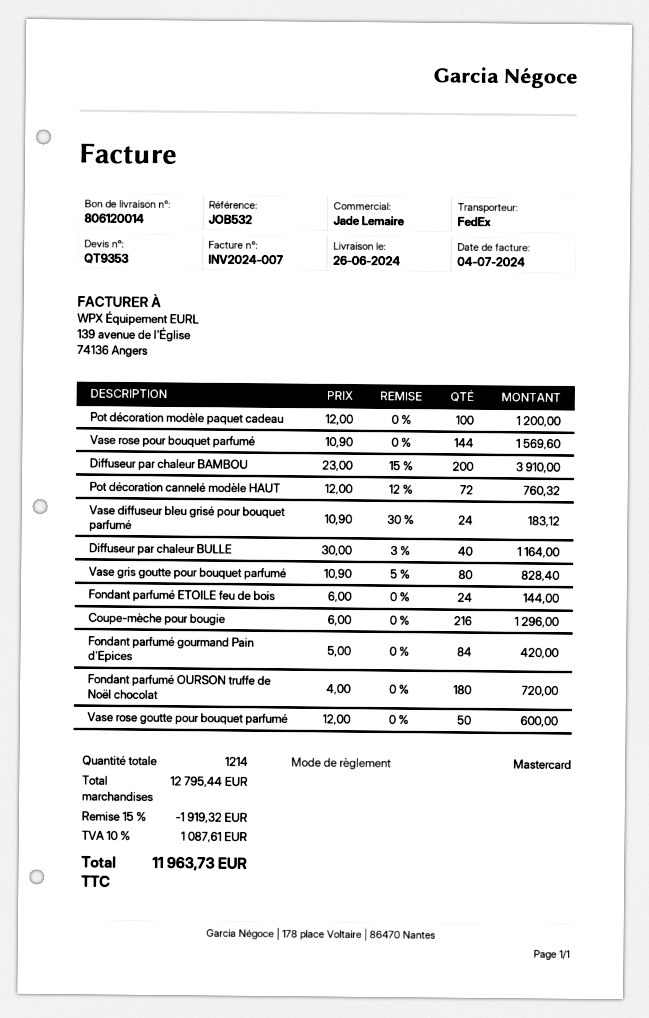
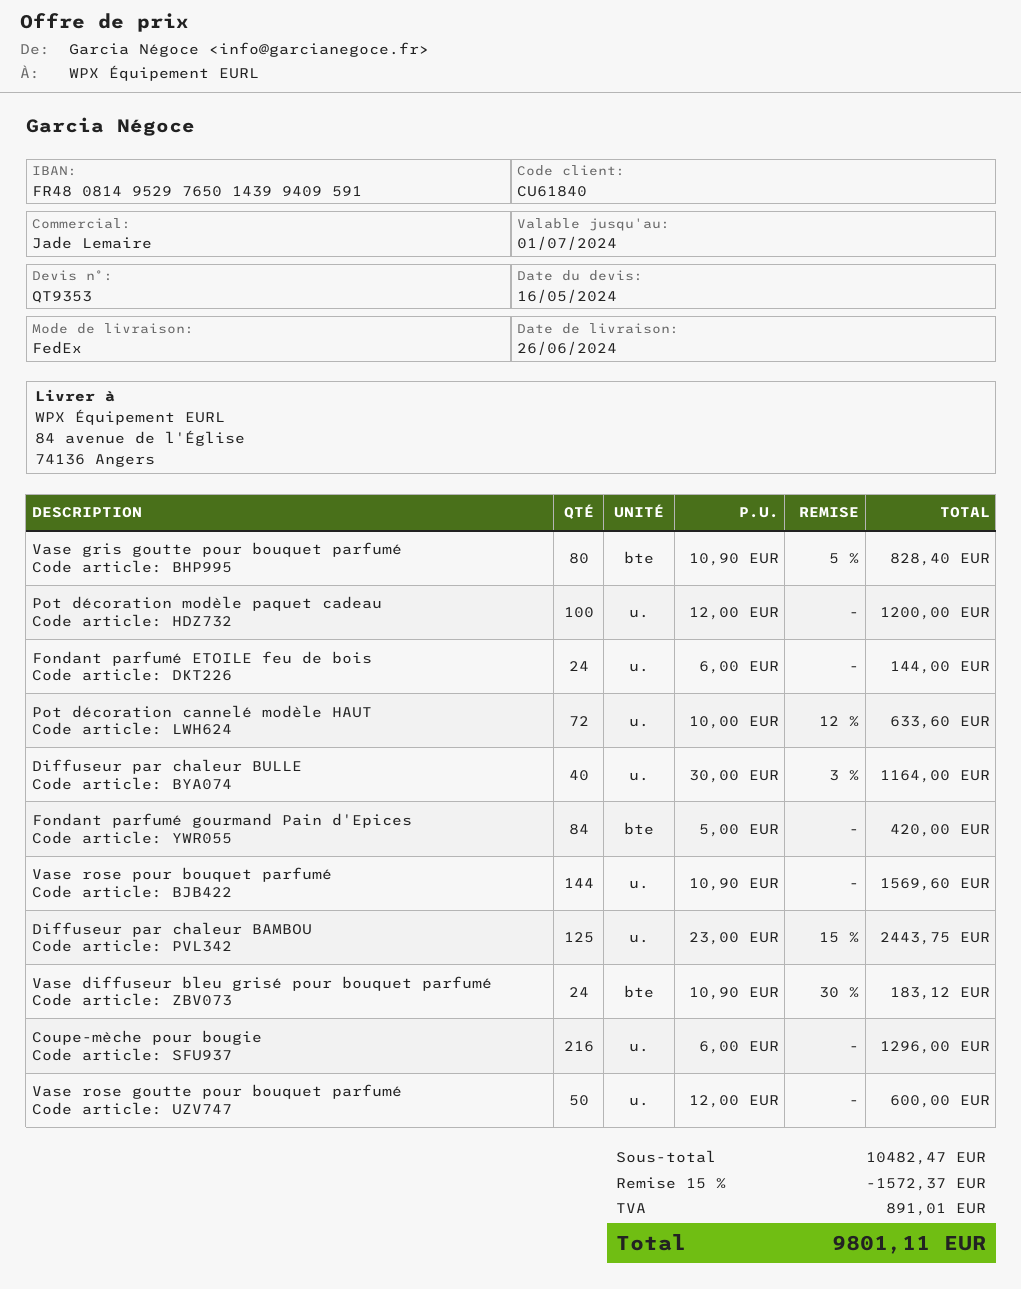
Diffuseur par chaleur BAMBOU: 200 x 23.00 - 15% = 3910.00 -> 125 x 23.00 - 15% = 2443.75
Pot décoration cannelé modèle HAUT: 72 x 12.00 - 12% = 760.32 -> 72 x 10.00 - 12% = 633.60
Fondant parfumé OURSON truffe de Noël chocolat: 180 x 4.00 = 720.00 -> none
subtotal: 12795.44 -> 10482.47
discount: 15% = 1919.32 -> 15% = 1572.37
tax: 1087.61 -> 891.01
total: 11963.73 -> 9801.11

